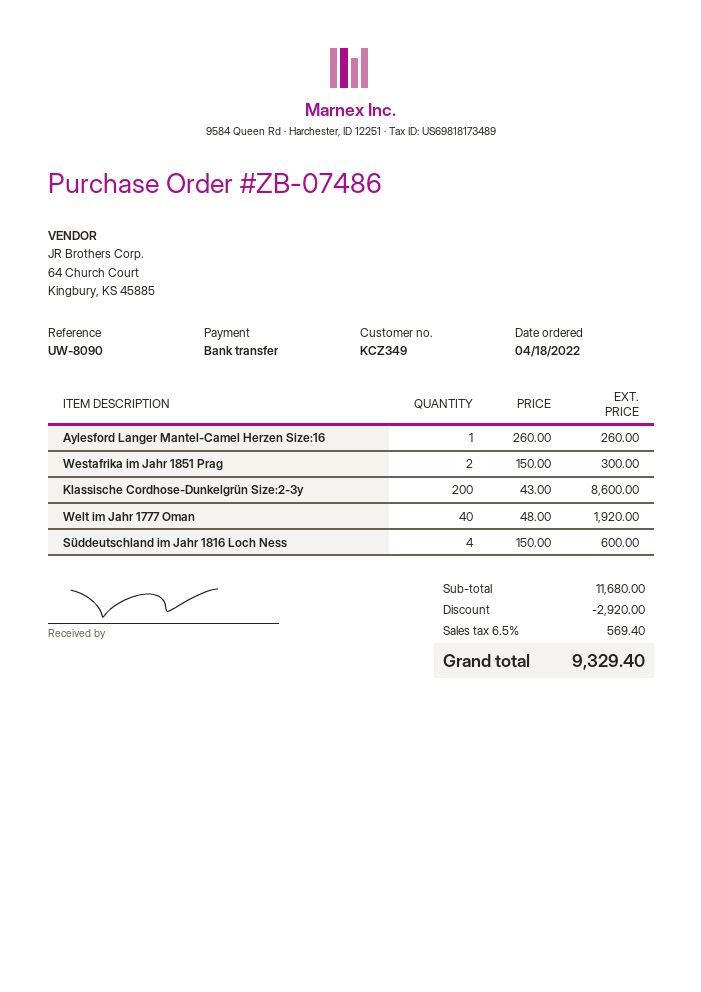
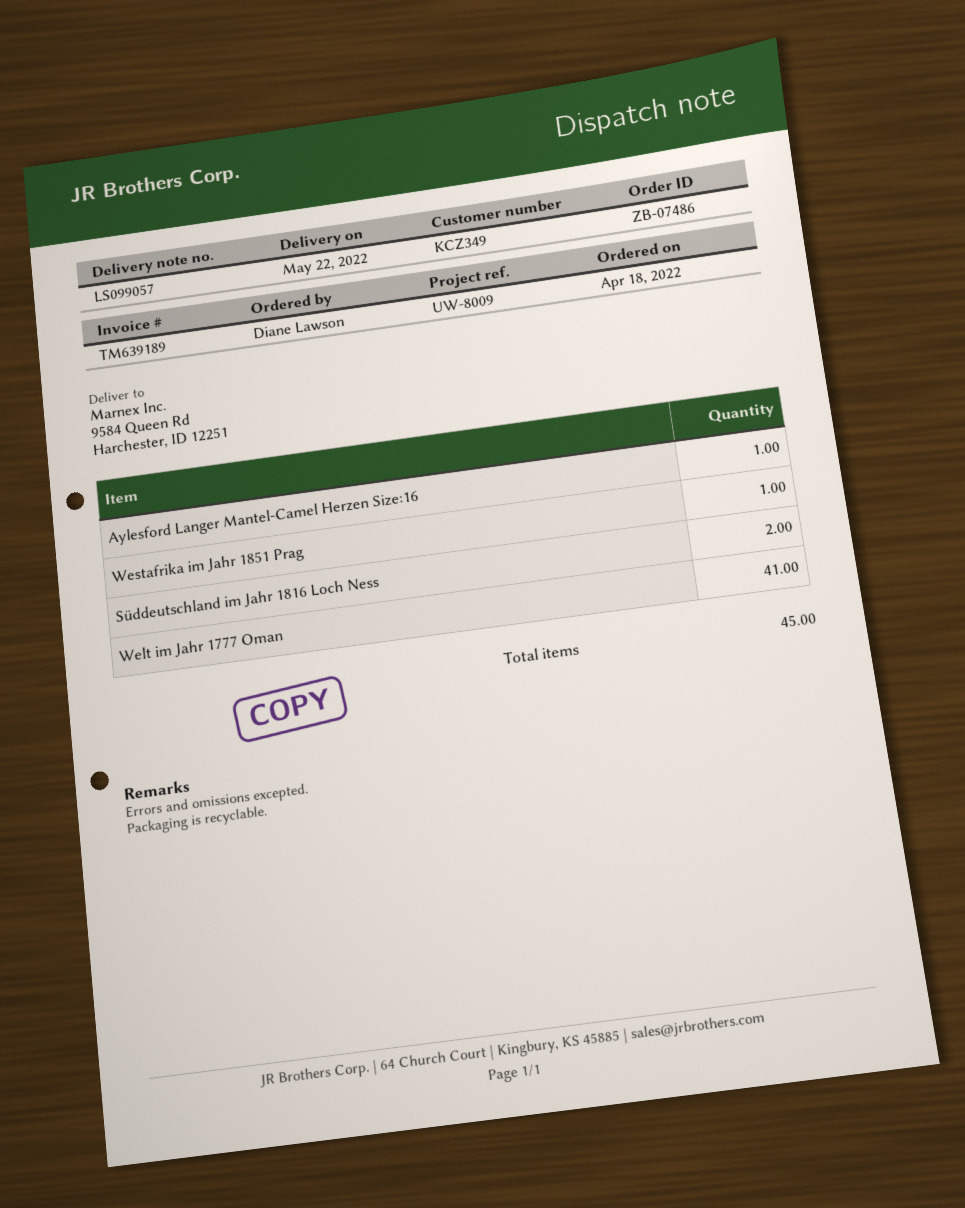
reference: UW-8090 -> UW-8009
Westafrika im Jahr 1851 Prag: 2 -> 1
Klassische Cordhose-Dunkelgrün Size:2-3y: 200 -> none
Welt im Jahr 1777 Oman: 40 -> 41
Süddeutschland im Jahr 1816 Loch Ness: 4 -> 2

